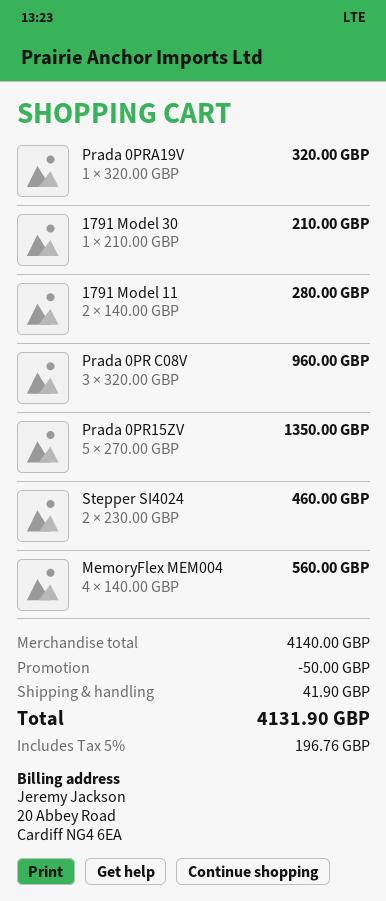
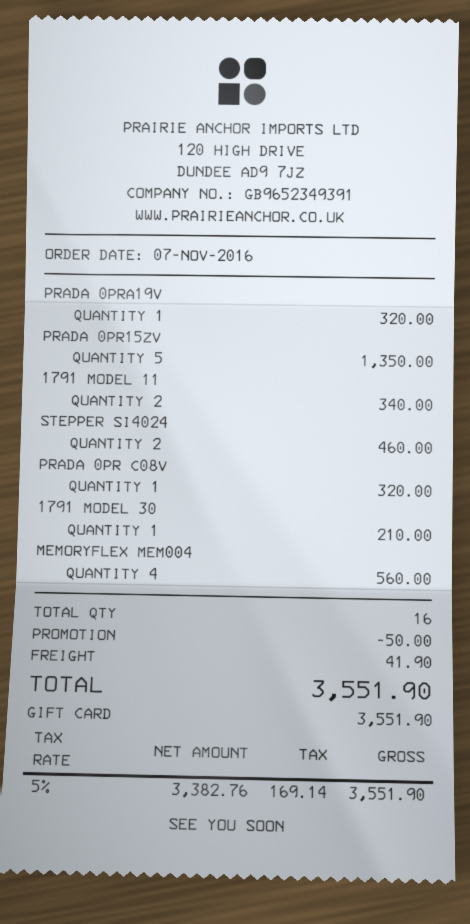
1791 Model 11: 2 for 280.00 -> 2 for 340.00
Prada 0PR C08V: 3 for 960.00 -> 1 for 320.00
tax: 5% = 196.76 -> 5% = 169.14
total: 4131.90 -> 3551.90

